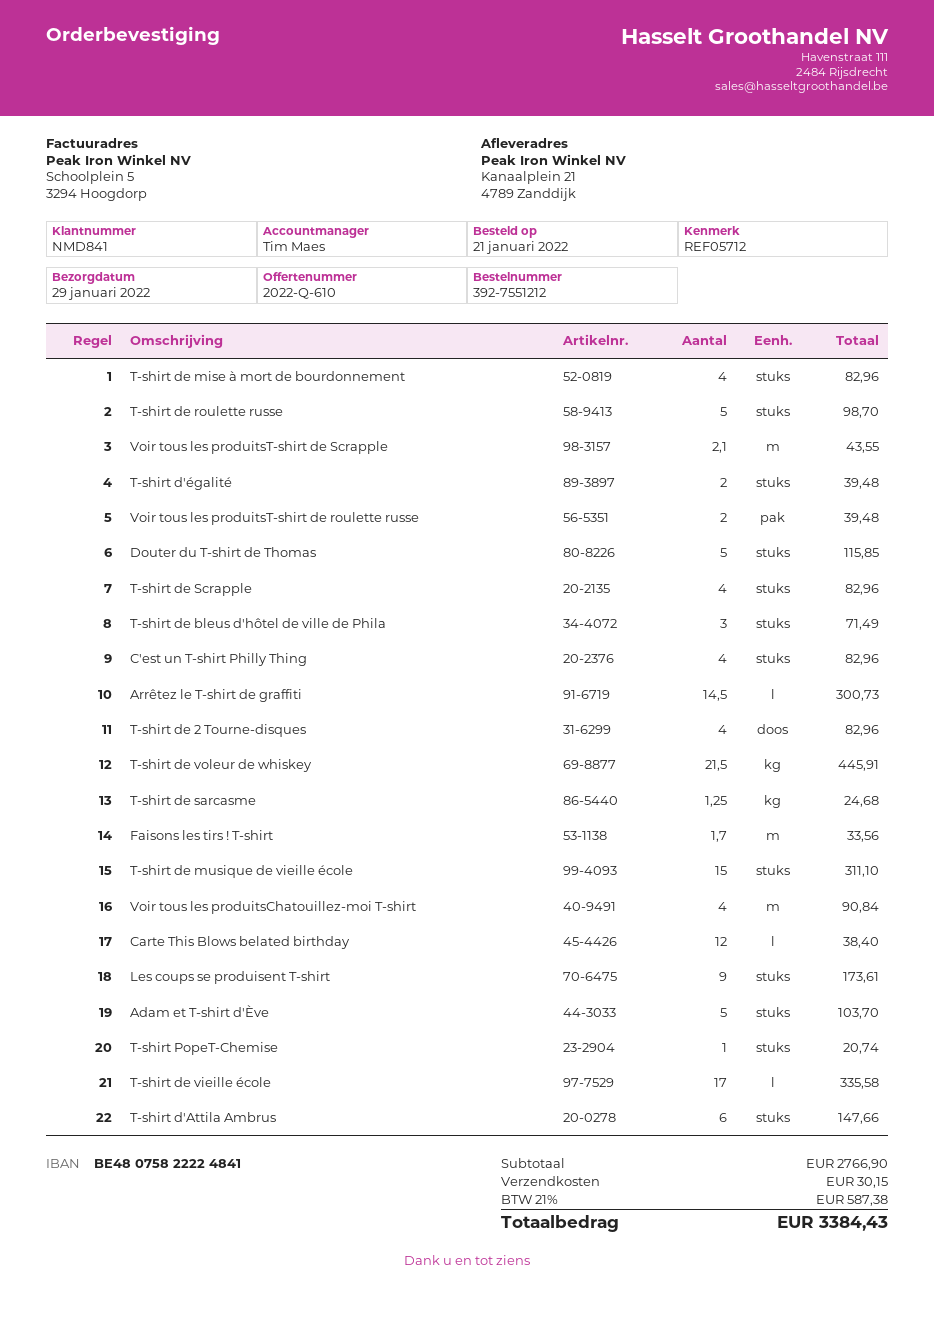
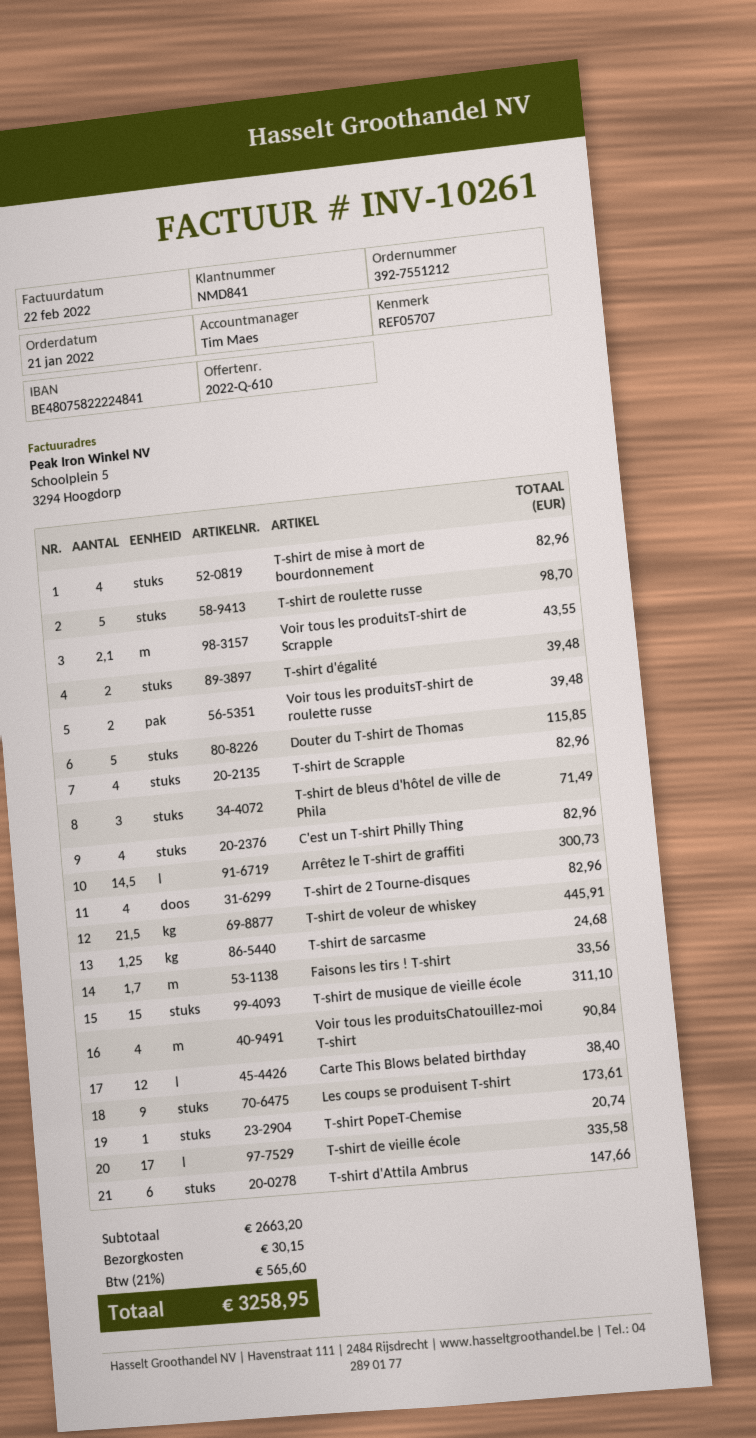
reference: REF05712 -> REF05707
Adam et T-shirt d'Ève: 5 for 103.70 -> none
subtotal: 2766.90 -> 2663.20
tax: 21% = 587.38 -> 21% = 565.60
total: 3384.43 -> 3258.95

